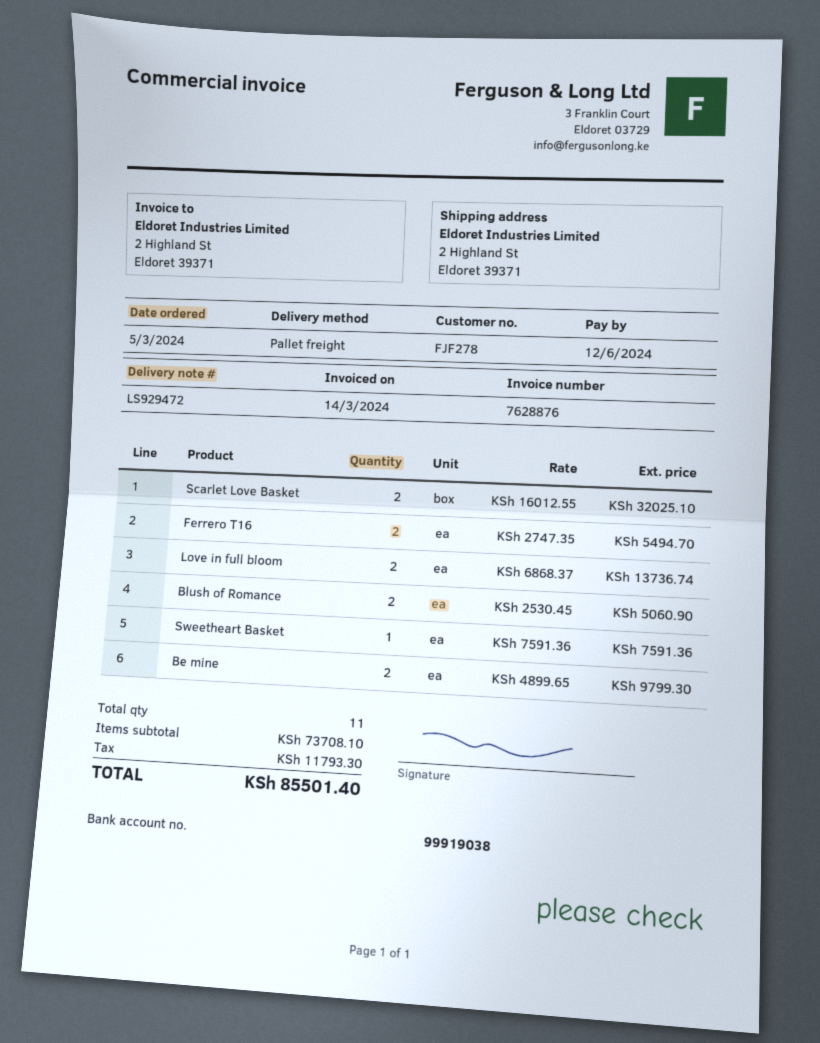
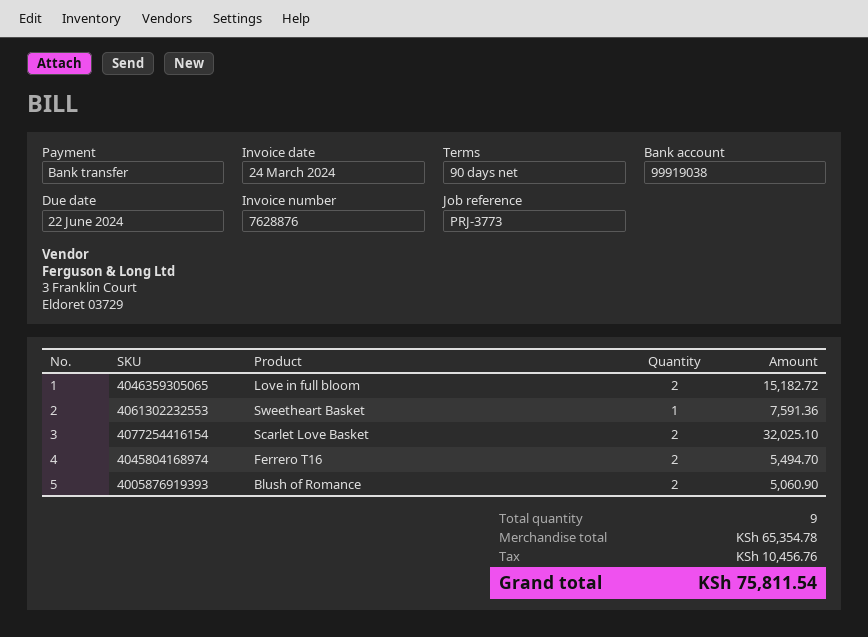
invoice date: 2024-03-14 -> 2024-03-24
due date: 2024-06-12 -> 2024-06-22
Love in full bloom: 2 for 13736.74 -> 2 for 15182.72
Be mine: 2 for 9799.30 -> none
total quantity: 11 -> 9
subtotal: 73708.10 -> 65354.78
tax: 11793.30 -> 10456.76
total: 85501.40 -> 75811.54

